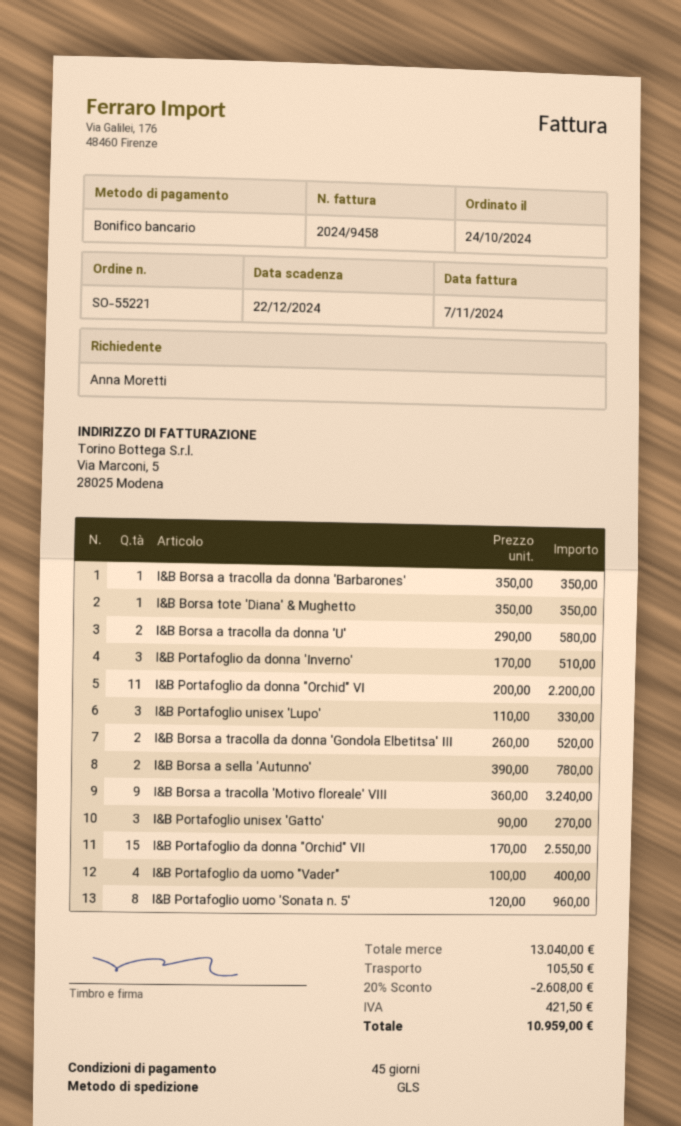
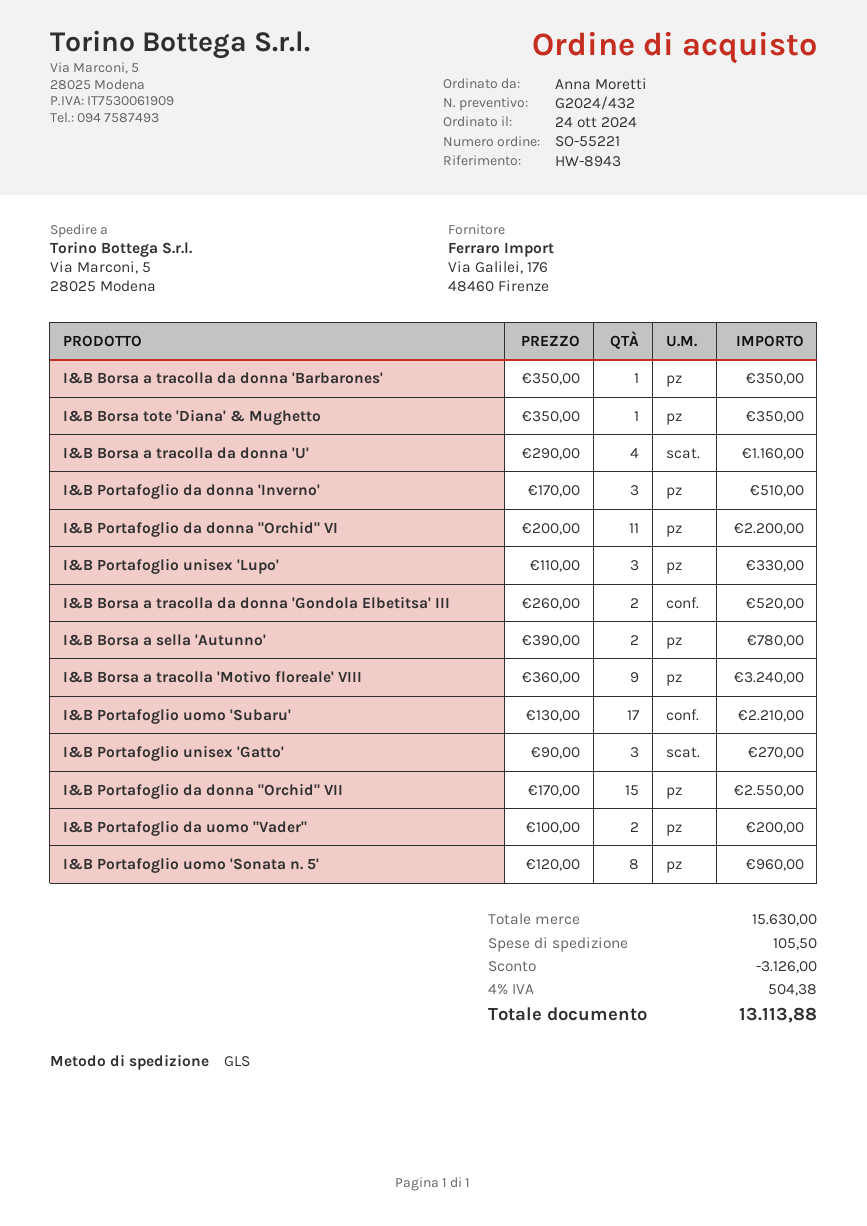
I&B Borsa a tracolla da donna 'U': 2 x 290.00 = 580.00 -> 4 x 290.00 = 1160.00
I&B Portafoglio da uomo "Vader": 4 x 100.00 = 400.00 -> 2 x 100.00 = 200.00
I&B Portafoglio uomo 'Subaru': none -> 17 x 130.00 = 2210.00
subtotal: 13040.00 -> 15630.00
discount: 2608.00 -> 3126.00
tax: 421.50 -> 504.38
total: 10959.00 -> 13113.88

